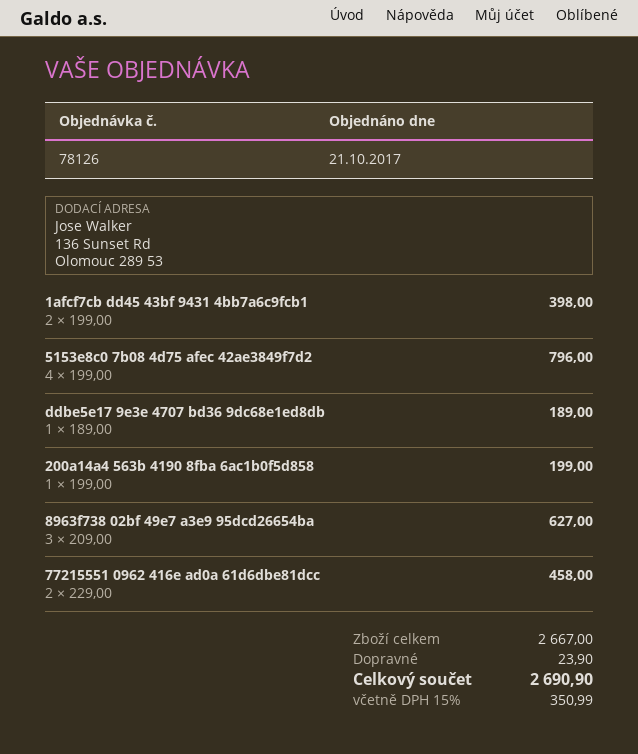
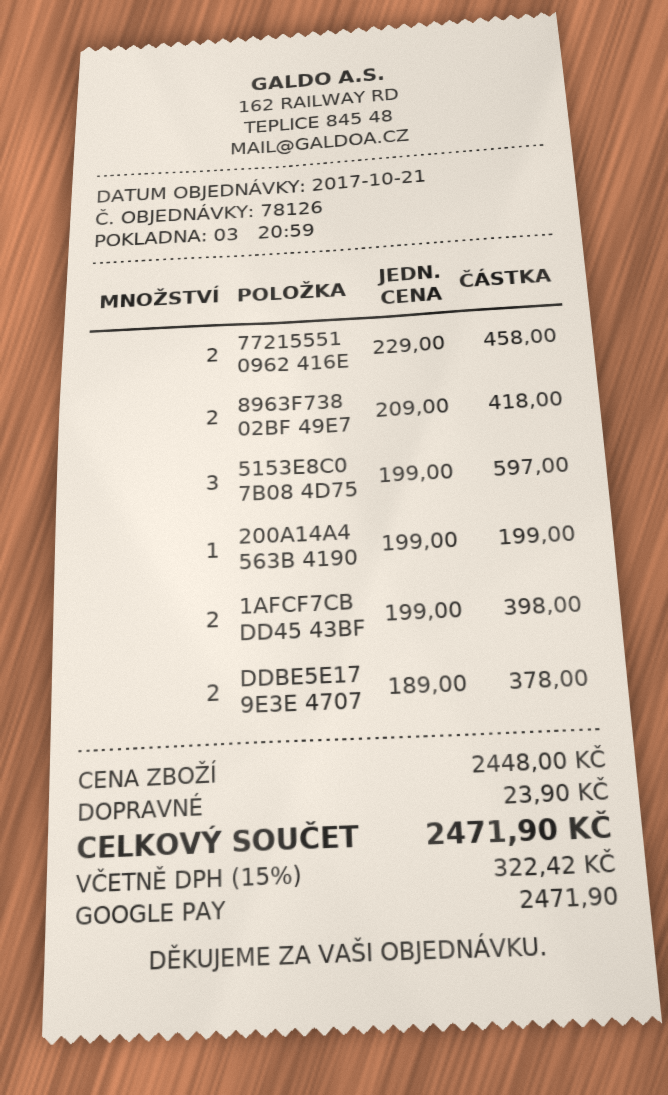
5153e8c0 7b08 4d75 afec 42ae3849f7d2: 4 x 199.00 = 796.00 -> 3 x 199.00 = 597.00
ddbe5e17 9e3e 4707 bd36 9dc68e1ed8db: 1 x 189.00 = 189.00 -> 2 x 189.00 = 378.00
8963f738 02bf 49e7 a3e9 95dcd26654ba: 3 x 209.00 = 627.00 -> 2 x 209.00 = 418.00
subtotal: 2667.00 -> 2448.00
tax: 15% = 350.99 -> 15% = 322.42
total: 2690.90 -> 2471.90

